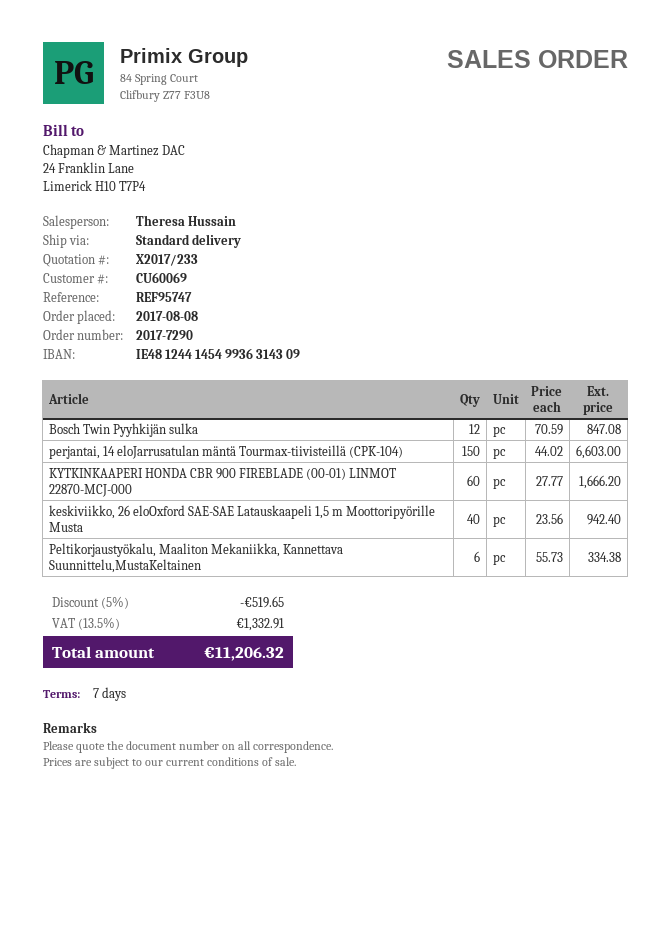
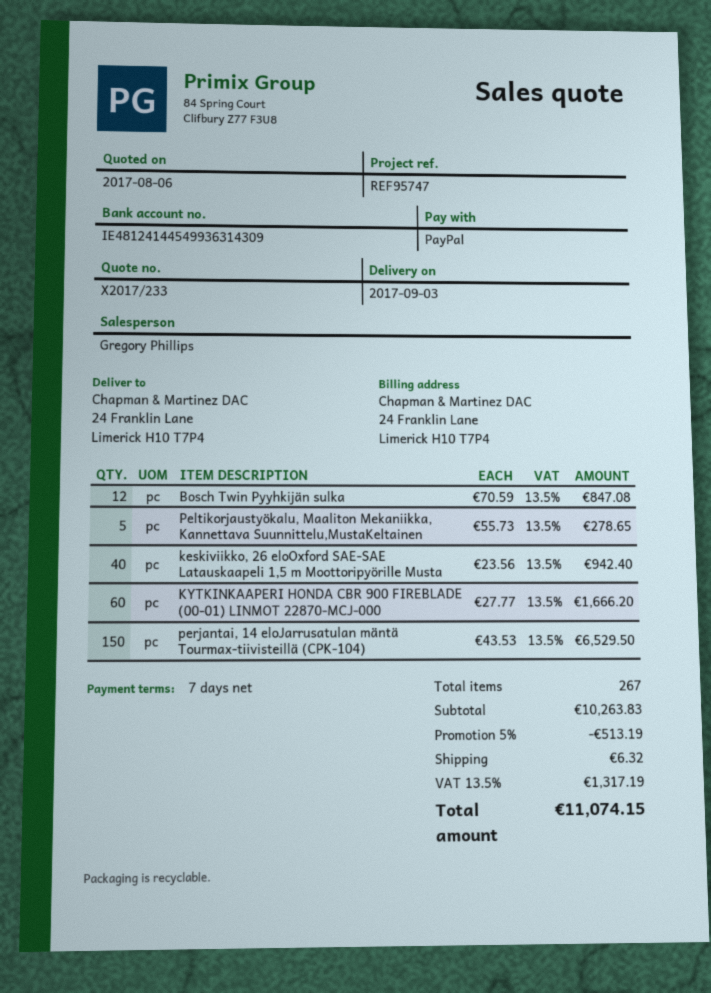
sales rep: Theresa Hussain -> Gregory Phillips
bank account: IE48124414549936314309 -> IE48124144549936314309
perjantai, 14 eloJarrusatulan mäntä Tourmax-tiivisteillä (CPK-104): 150 x 44.02 = 6603.00 -> 150 x 43.53 = 6529.50
Peltikorjaustyökalu, Maaliton Mekaniikka, Kannettava Suunnittelu,MustaKeltainen: 6 x 55.73 = 334.38 -> 5 x 55.73 = 278.65
discount: 5% = 519.65 -> 5% = 513.19
shipping: none -> 6.32
tax: 13.5% = 1332.91 -> 13.5% = 1317.19
total: 11206.32 -> 11074.15

